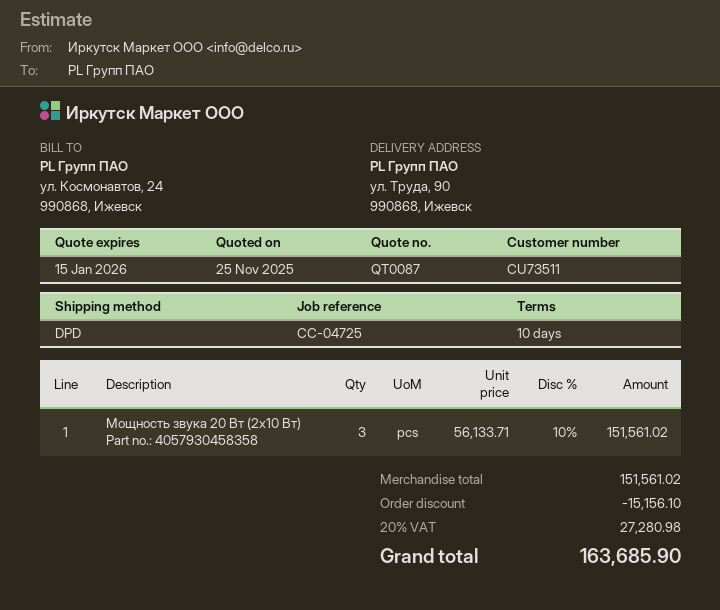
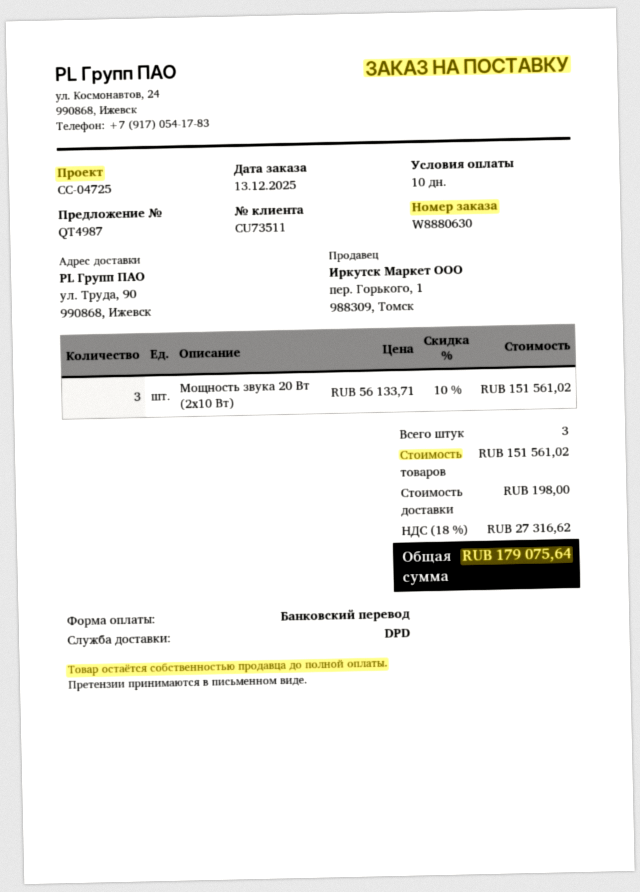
quote number: QT0087 -> QT4987
discount: 15156.10 -> none
shipping: none -> 198.00
tax: 20% = 27280.98 -> 18% = 27316.62
total: 163685.90 -> 179075.64

